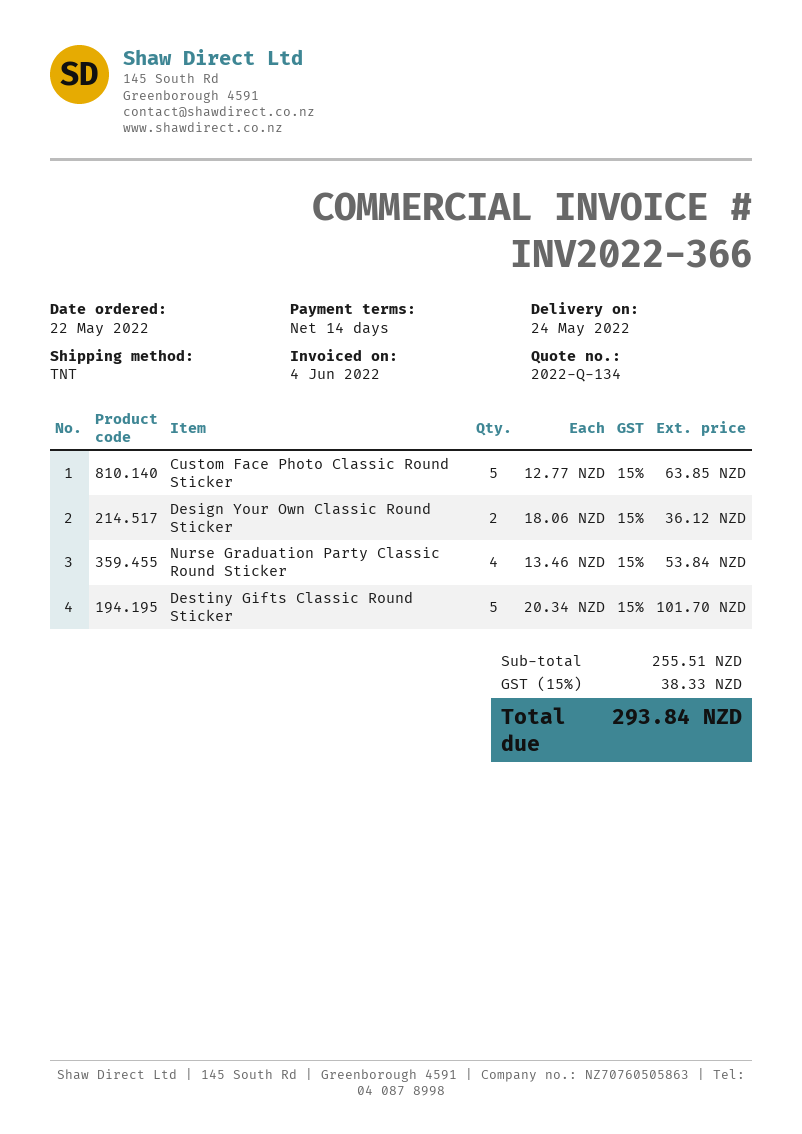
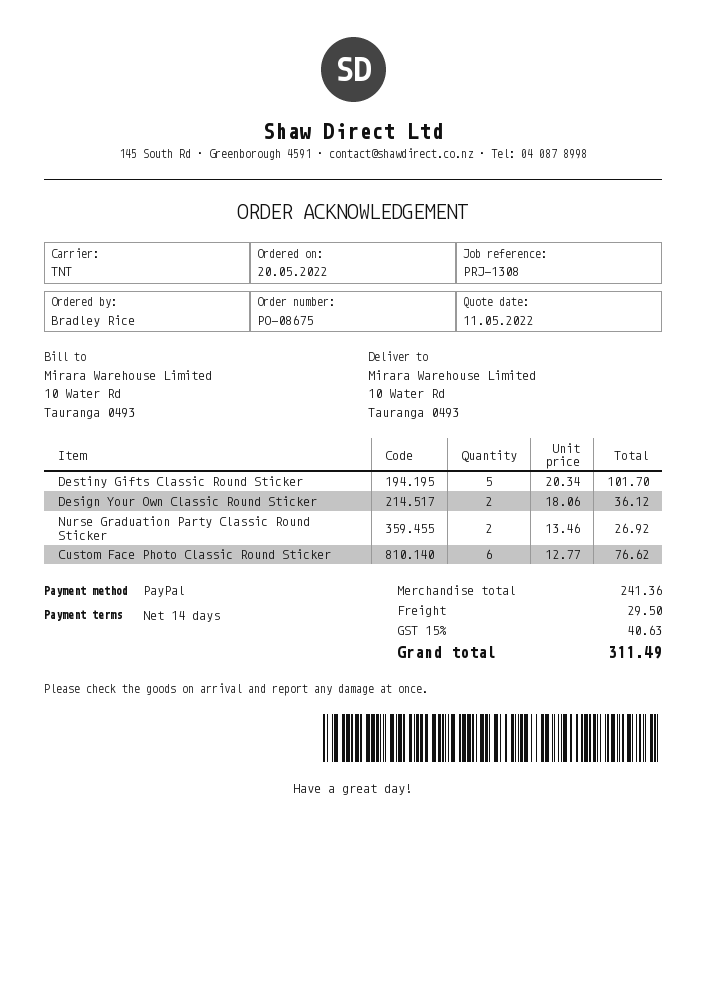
order date: 2022-05-22 -> 2022-05-20
Custom Face Photo Classic Round Sticker: 5 x 12.77 = 63.85 -> 6 x 12.77 = 76.62
Nurse Graduation Party Classic Round Sticker: 4 x 13.46 = 53.84 -> 2 x 13.46 = 26.92
subtotal: 255.51 -> 241.36
shipping: none -> 29.50
tax: 15% = 38.33 -> 15% = 40.63
total: 293.84 -> 311.49

